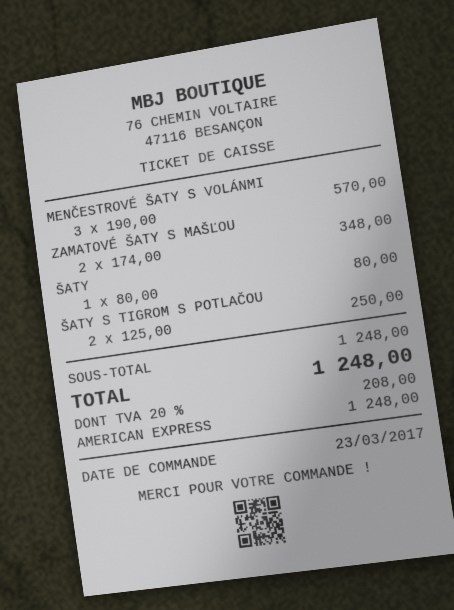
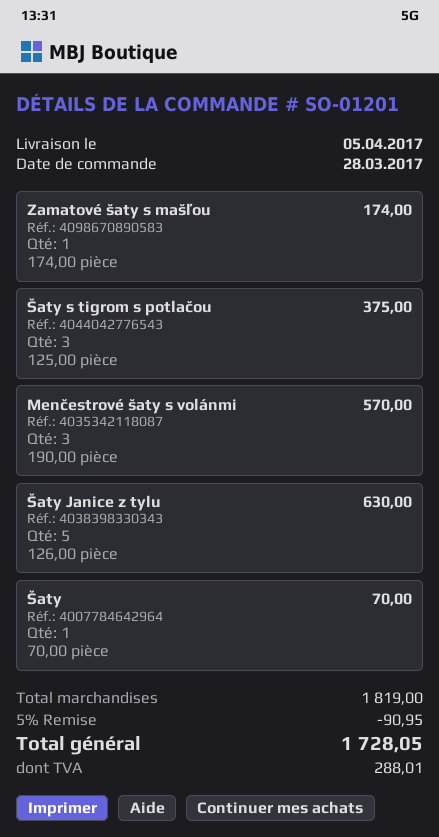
order date: 2017-03-23 -> 2017-03-28
ZAMATOVÉ ŠATY S MAŠĽOU: 2 x 174.00 = 348.00 -> 1 x 174.00 = 174.00
ŠATY: 1 x 80.00 = 80.00 -> 1 x 70.00 = 70.00
ŠATY S TIGROM S POTLAČOU: 2 x 125.00 = 250.00 -> 3 x 125.00 = 375.00
Šaty Janice z tylu: none -> 5 x 126.00 = 630.00
subtotal: 1248.00 -> 1819.00
discount: none -> 5% = 90.95
tax: 208.00 -> 288.01
total: 1248.00 -> 1728.05

